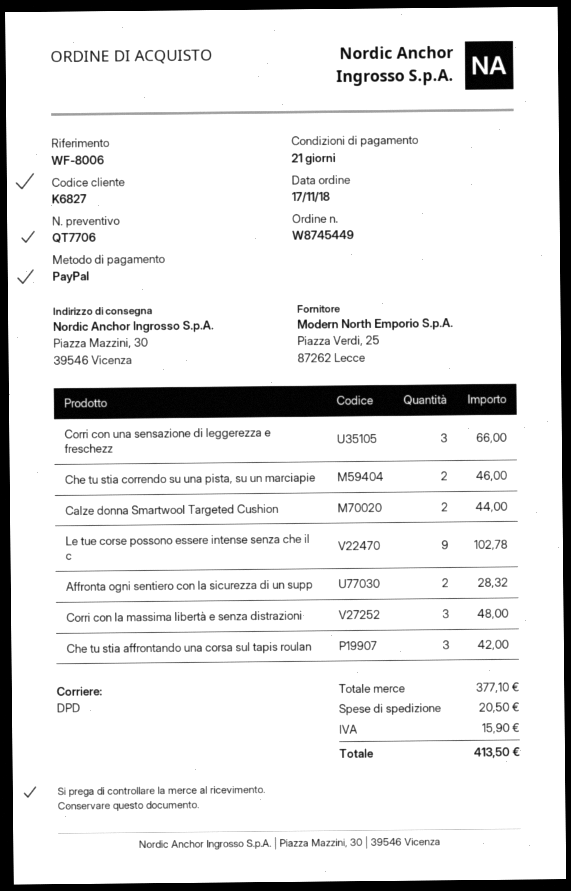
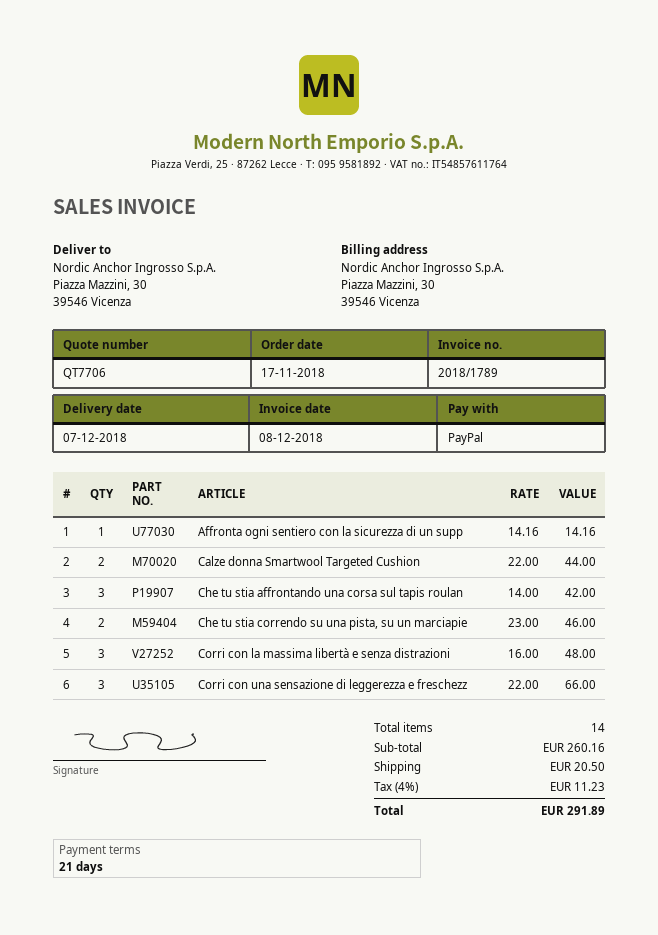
Le tue corse possono essere intense senza che il c: 9 for 102.78 -> none
Affronta ogni sentiero con la sicurezza di un supp: 2 for 28.32 -> 1 for 14.16
subtotal: 377.10 -> 260.16
tax: 15.90 -> 11.23
total: 413.50 -> 291.89

